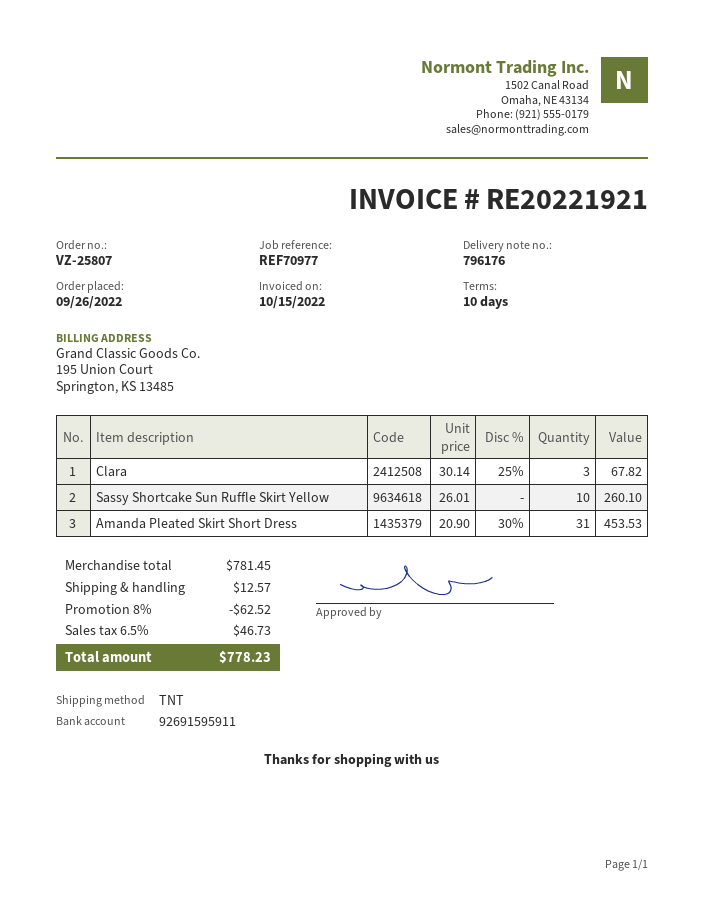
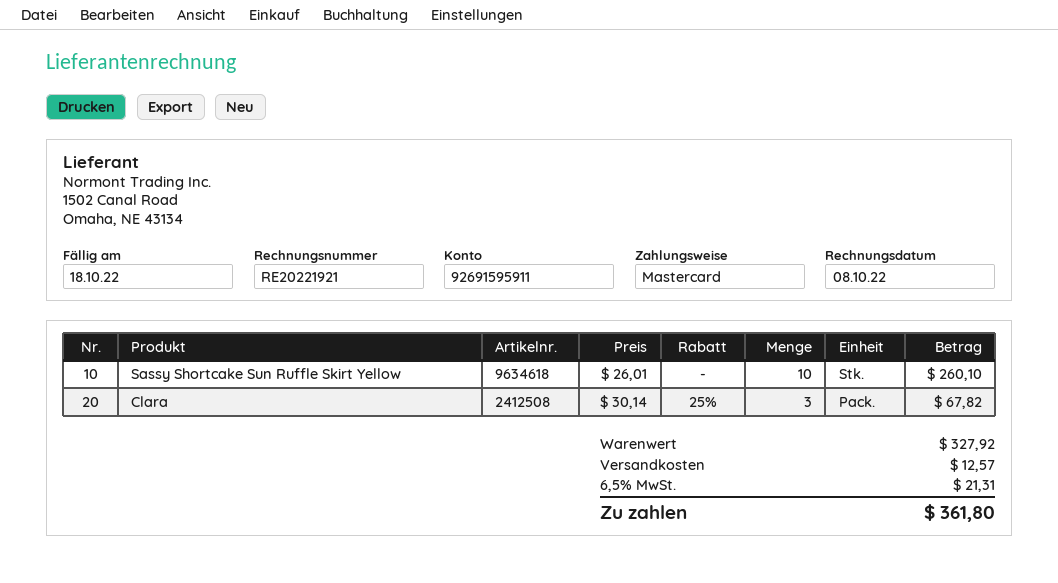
invoice date: 2022-10-15 -> 2022-10-08
Amanda Pleated Skirt Short Dress: 31 x 20.90 - 30% = 453.53 -> none
subtotal: 781.45 -> 327.92
discount: 8% = 62.52 -> none
tax: 6.5% = 46.73 -> 6.5% = 21.31
total: 778.23 -> 361.80

